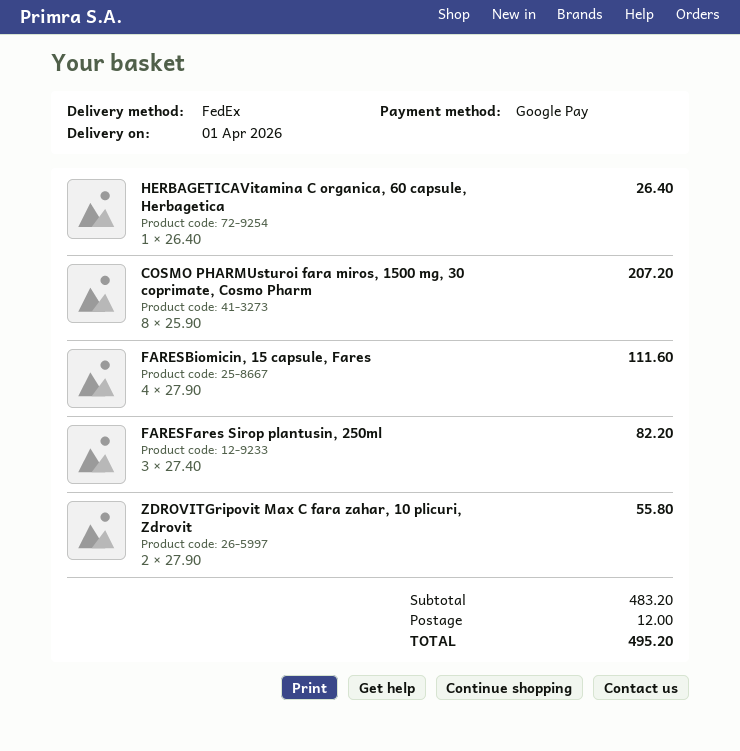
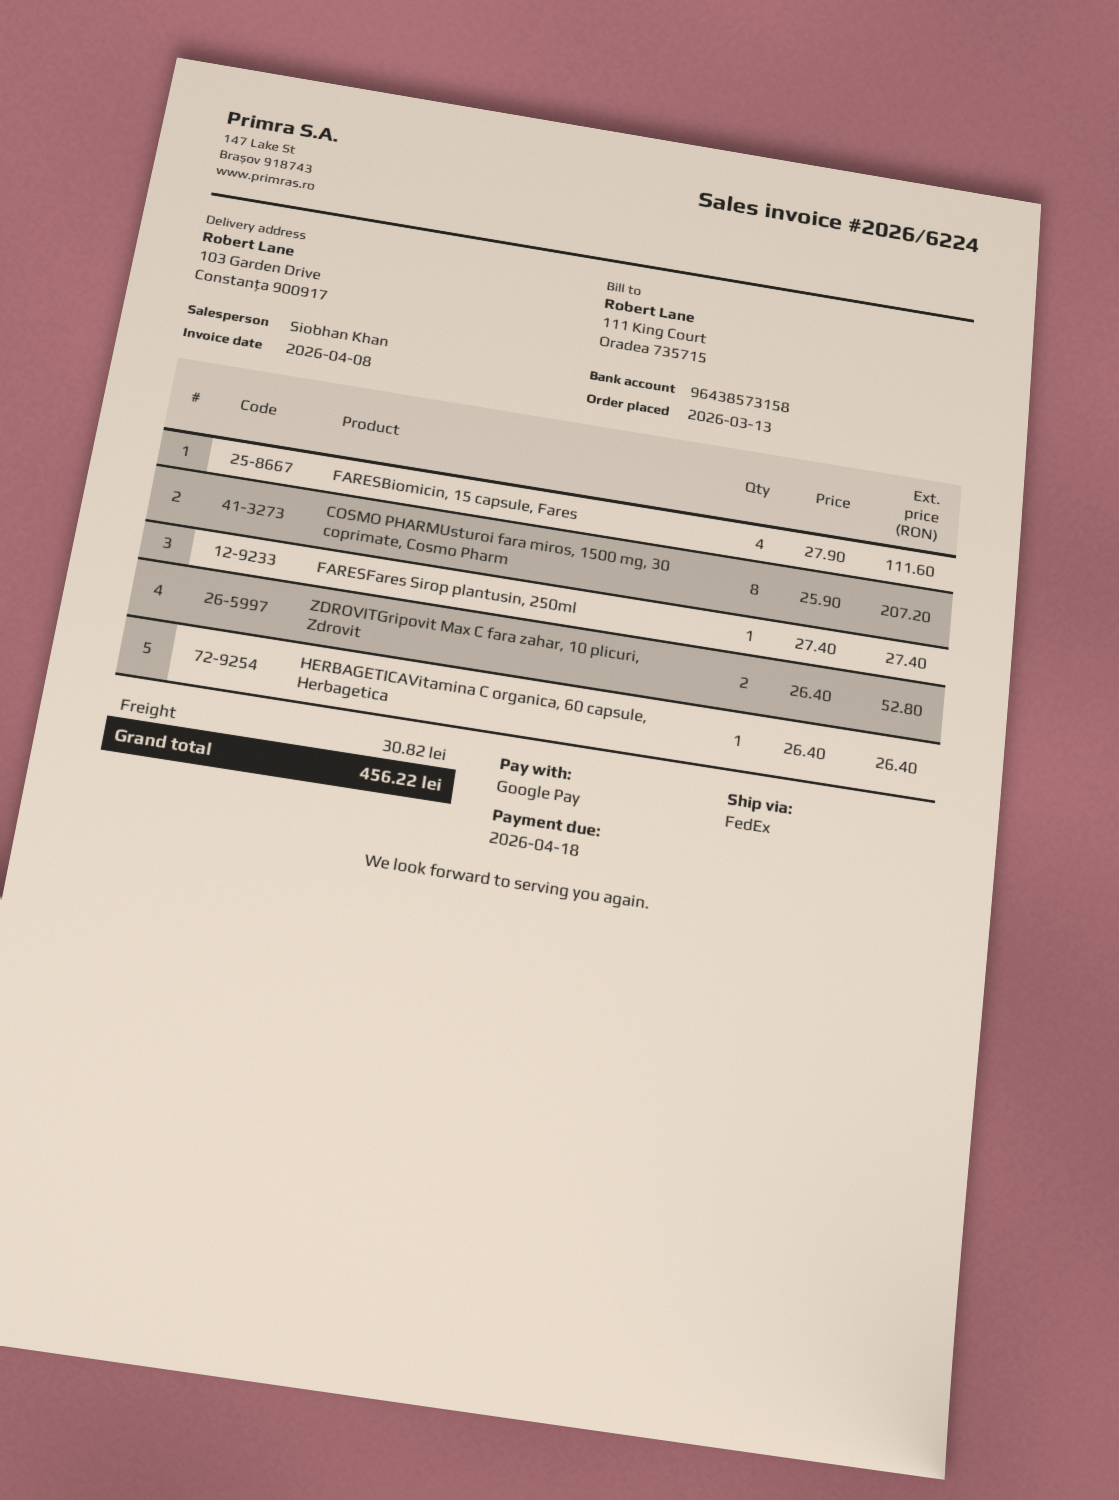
FARESFares Sirop plantusin, 250ml: 3 x 27.40 = 82.20 -> 1 x 27.40 = 27.40
ZDROVITGripovit Max C fara zahar, 10 plicuri, Zdrovit: 2 x 27.90 = 55.80 -> 2 x 26.40 = 52.80
shipping: 12.00 -> 30.82
total: 495.20 -> 456.22

